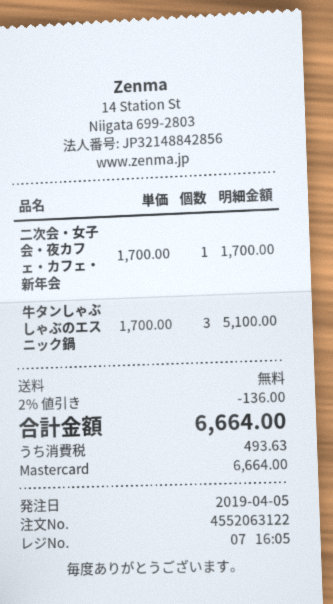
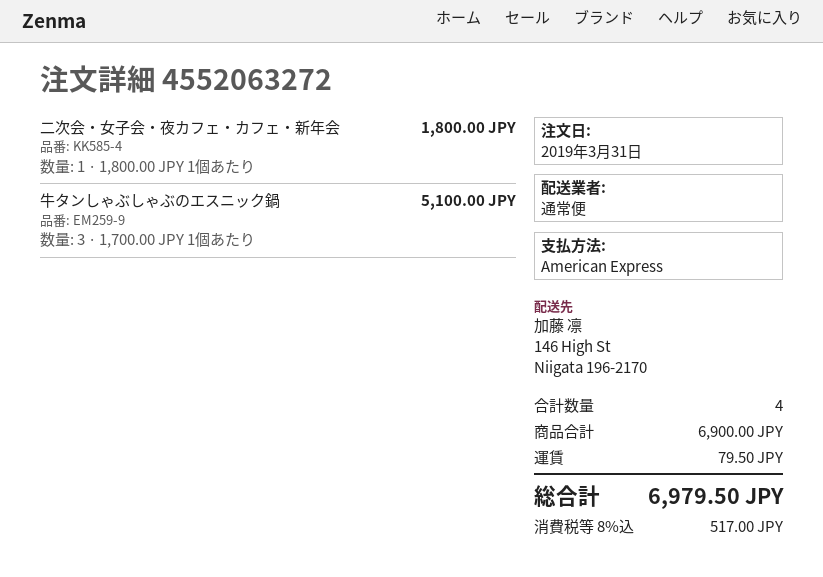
order number: 4552063122 -> 4552063272
order date: 2019-04-05 -> 2019-03-31
payment method: Mastercard -> American Express
二次会・女子会・夜カフェ・カフェ・新年会: 1 x 1700.00 = 1700.00 -> 1 x 1800.00 = 1800.00
discount: 2% = 136.00 -> none
shipping: 0.00 -> 79.50
tax: 493.63 -> 517.00
total: 6664.00 -> 6979.50

